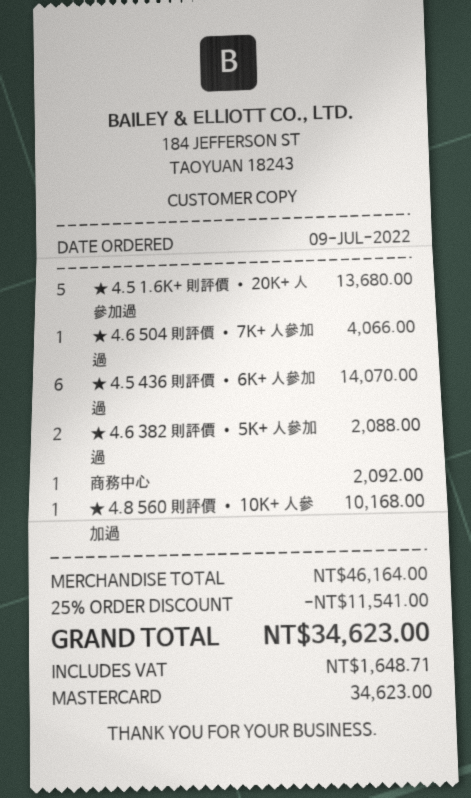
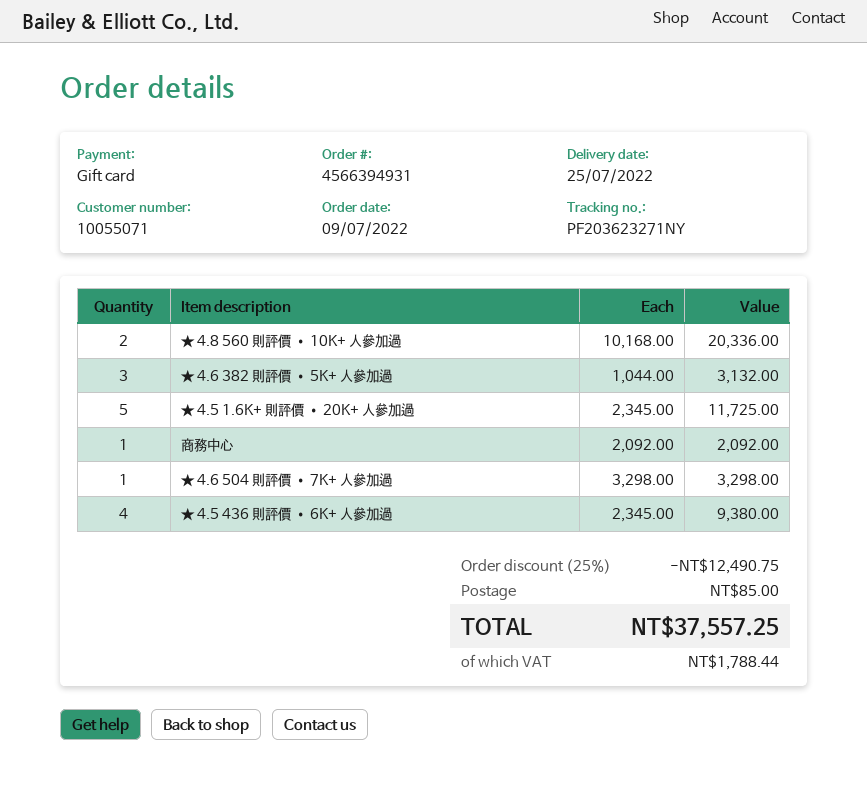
payment method: Mastercard -> gift card
★ 4.5 1.6K+ 則評價 • 20K+ 人參加過: 5 for 13680.00 -> 5 for 11725.00
★ 4.6 504 則評價 • 7K+ 人參加過: 1 for 4066.00 -> 1 for 3298.00
★ 4.5 436 則評價 • 6K+ 人參加過: 6 for 14070.00 -> 4 for 9380.00
★ 4.6 382 則評價 • 5K+ 人參加過: 2 for 2088.00 -> 3 for 3132.00
★ 4.8 560 則評價 • 10K+ 人參加過: 1 for 10168.00 -> 2 for 20336.00
discount: 25% = 11541.00 -> 25% = 12490.75
shipping: none -> 85.00
tax: 1648.71 -> 1788.44
total: 34623.00 -> 37557.25

